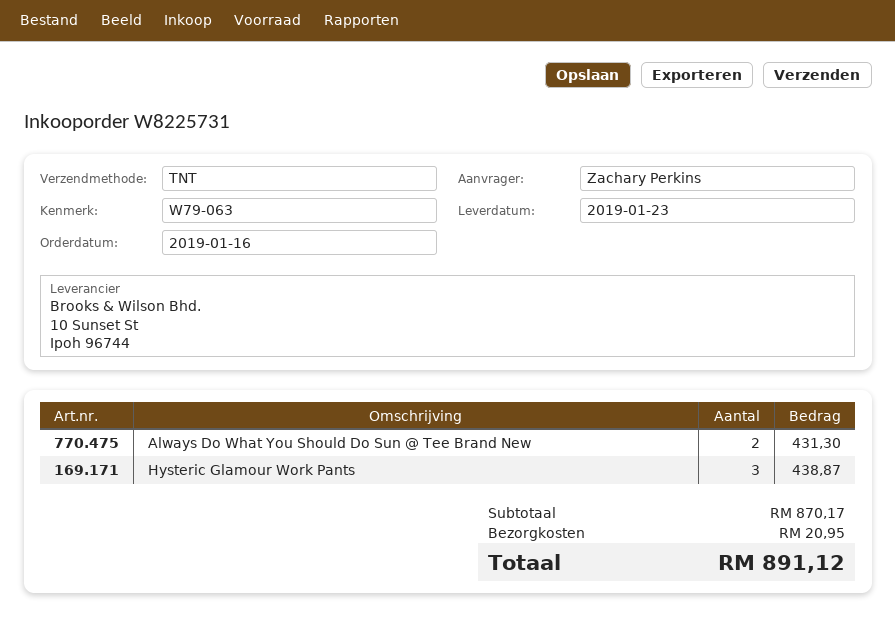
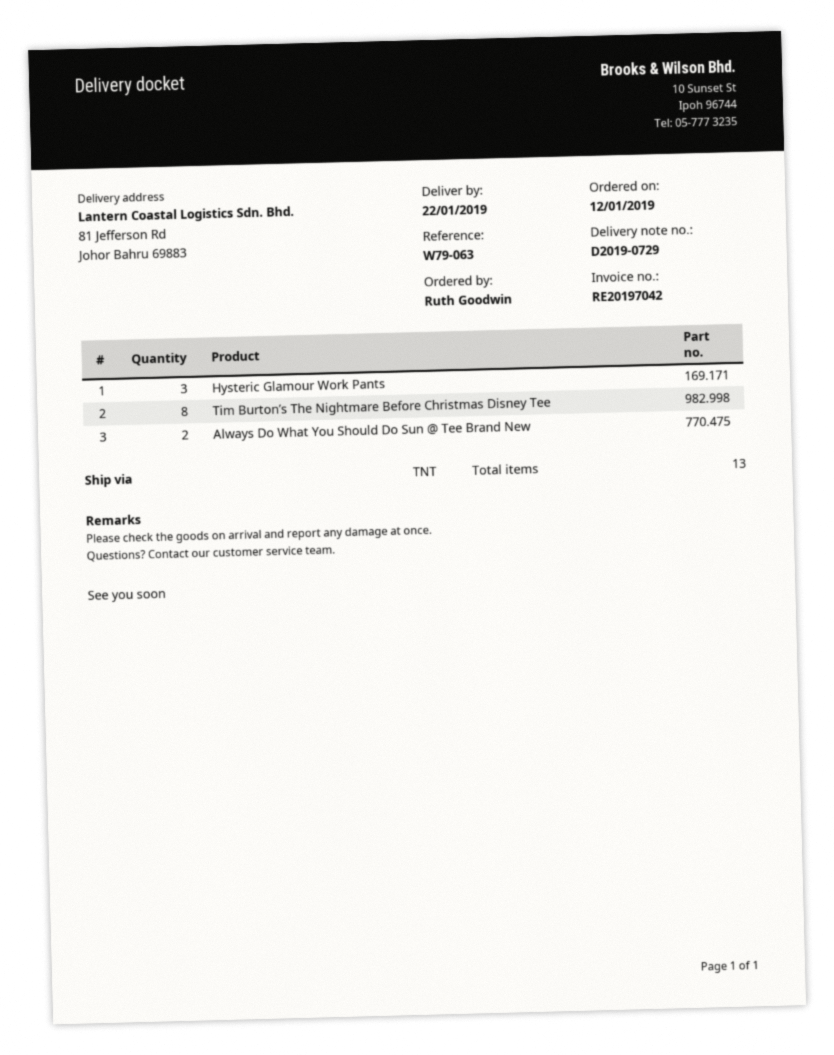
order date: 2019-01-16 -> 2019-01-12
delivery date: 2019-01-23 -> 2019-01-22
ordered by: Zachary Perkins -> Ruth Goodwin
Tim Burton’s The Nightmare Before Christmas Disney Tee: none -> 8

